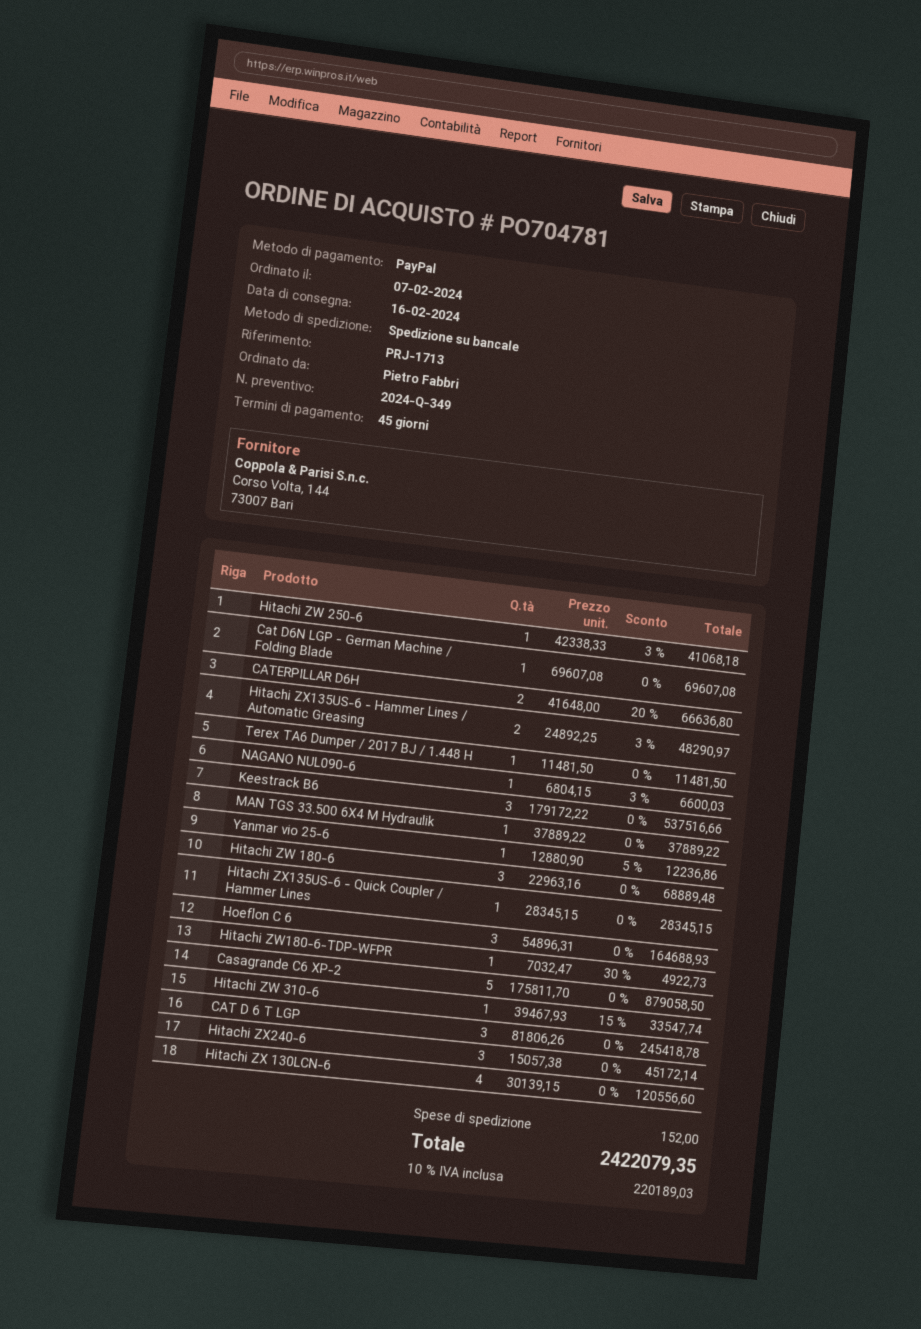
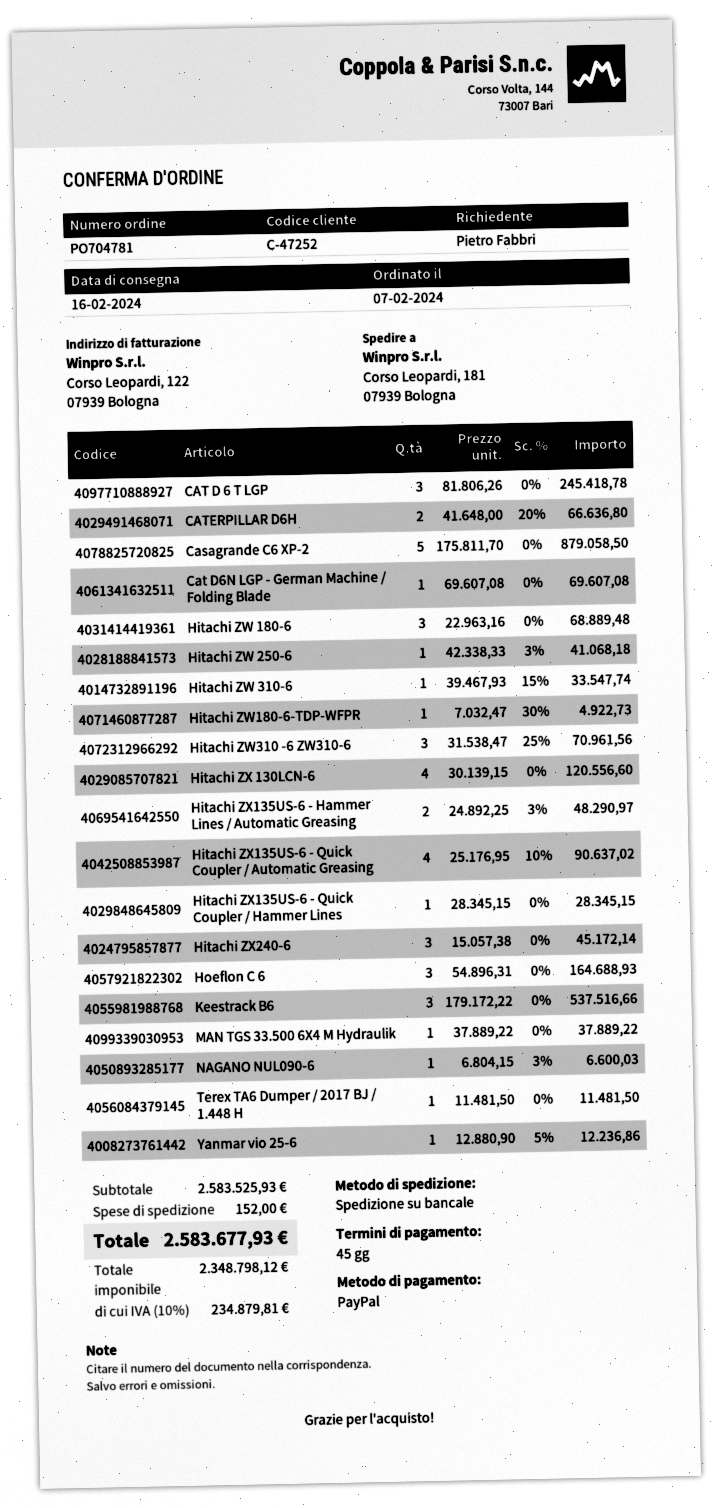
Hitachi ZW310 -6 ZW310-6: none -> 3 x 31538.47 - 25% = 70961.56
Hitachi ZX135US-6 - Quick Coupler / Automatic Greasing: none -> 4 x 25176.95 - 10% = 90637.02
tax: 10% = 220189.03 -> 10% = 234879.81
total: 2422079.35 -> 2583677.93

